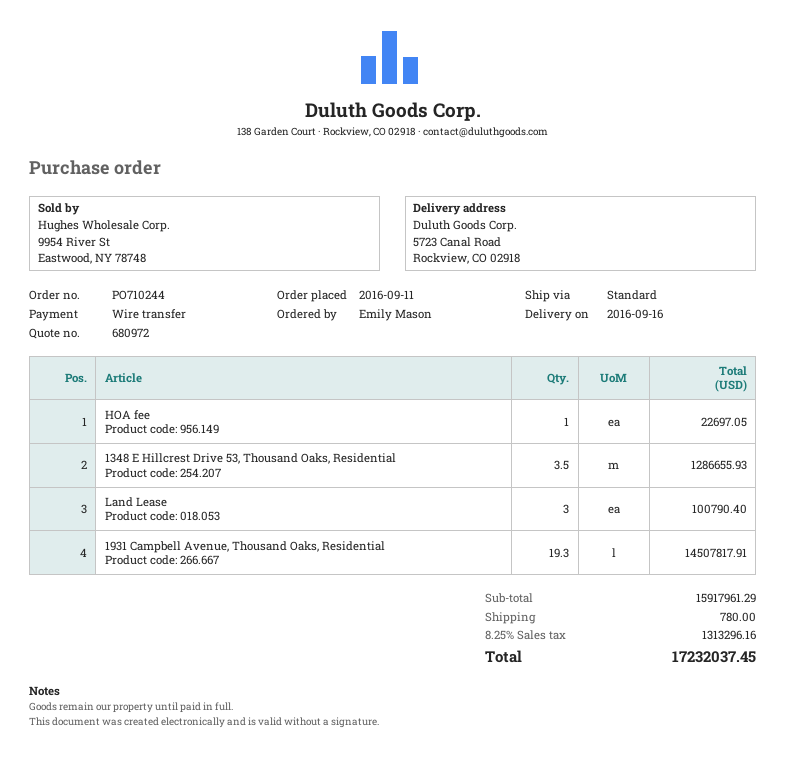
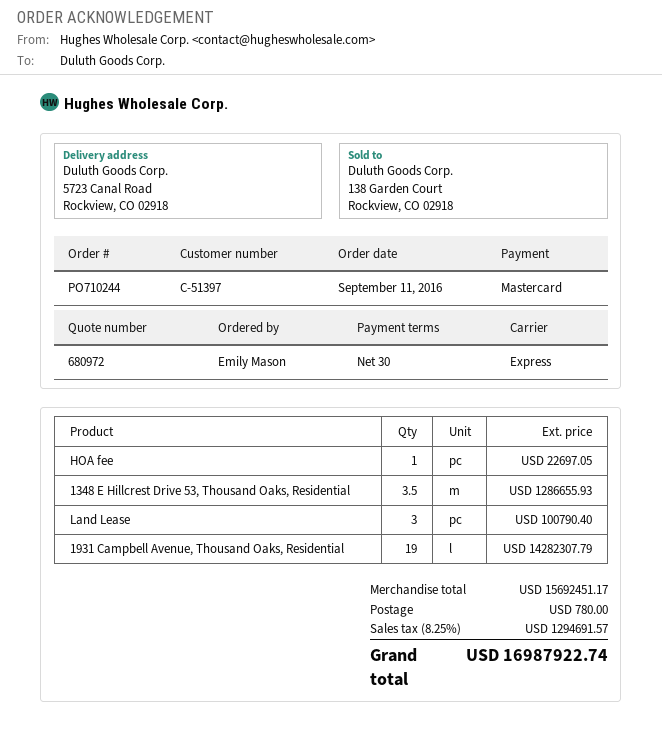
payment method: bank transfer -> Mastercard
shipping method: standard -> express
1931 Campbell Avenue, Thousand Oaks, Residential: 19.3 for 14507817.91 -> 19 for 14282307.79
subtotal: 15917961.29 -> 15692451.17
tax: 8.25% = 1313296.16 -> 8.25% = 1294691.57
total: 17232037.45 -> 16987922.74

